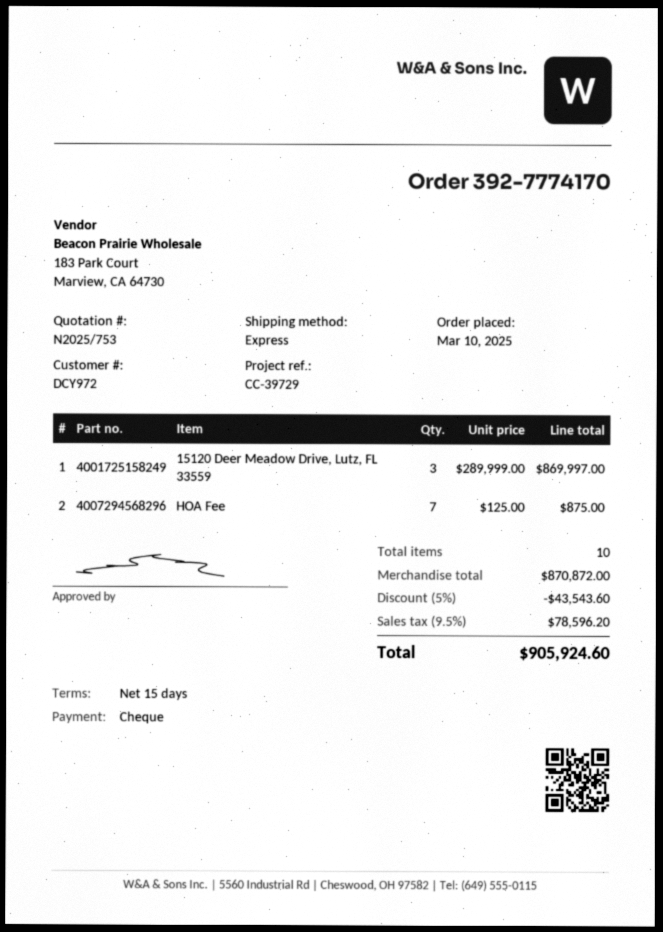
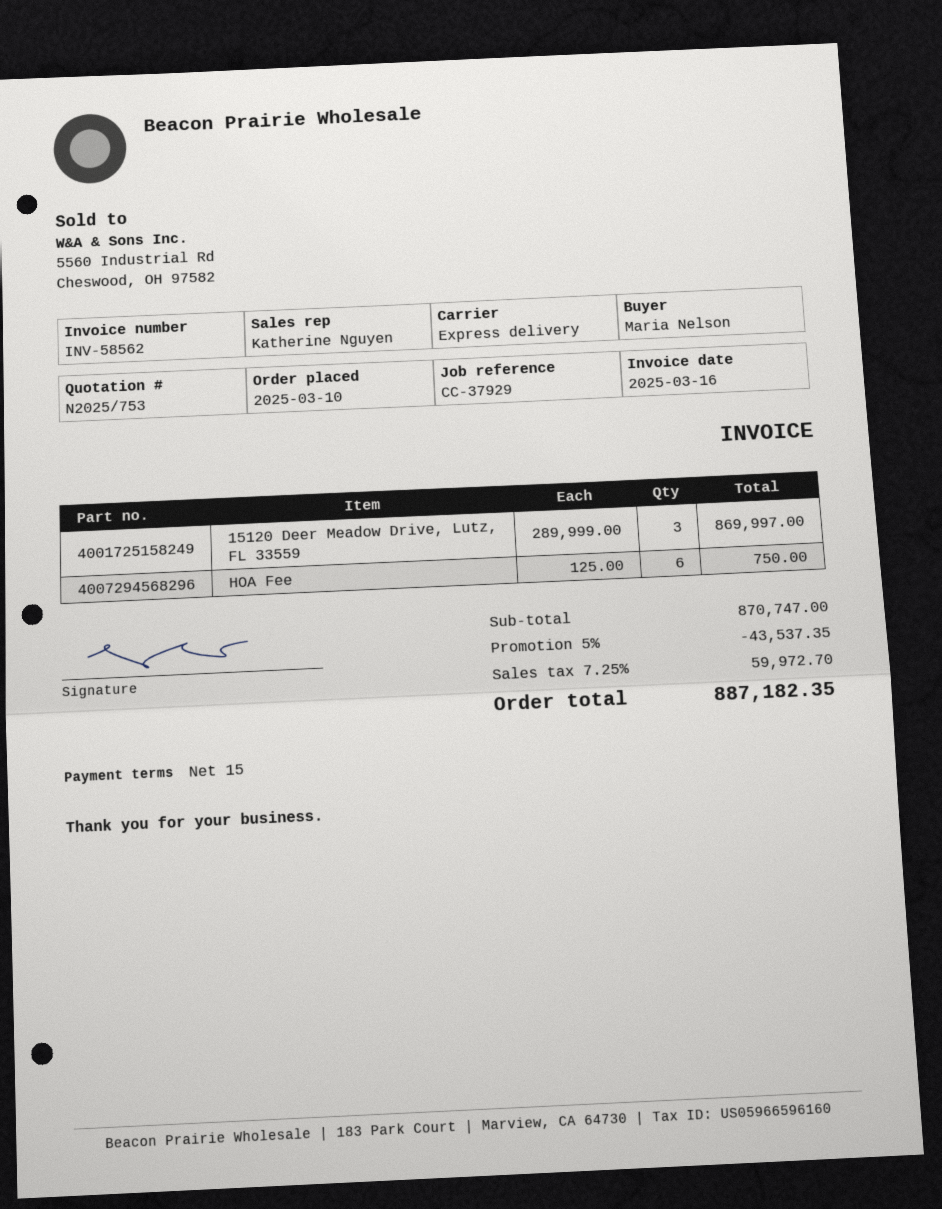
reference: CC-39729 -> CC-37929
HOA Fee: 7 x 125.00 = 875.00 -> 6 x 125.00 = 750.00
subtotal: 870872.00 -> 870747.00
discount: 5% = 43543.60 -> 5% = 43537.35
tax: 9.5% = 78596.20 -> 7.25% = 59972.70
total: 905924.60 -> 887182.35

